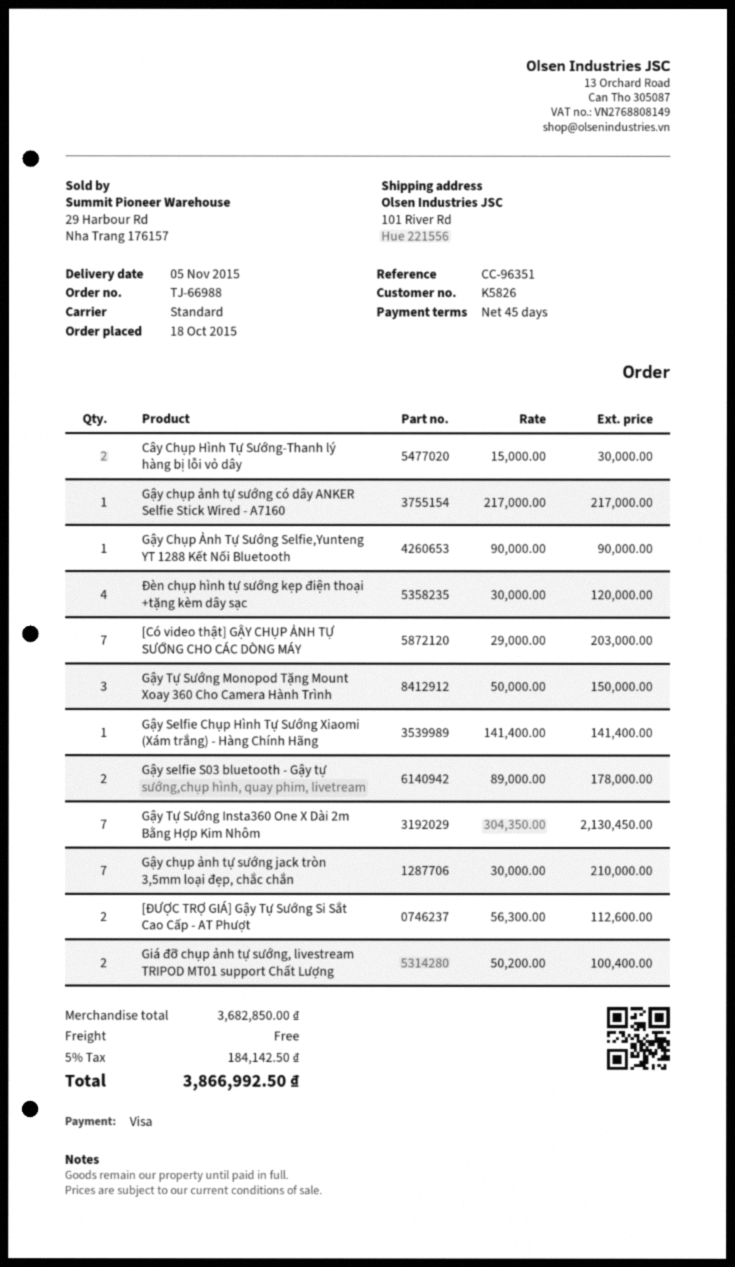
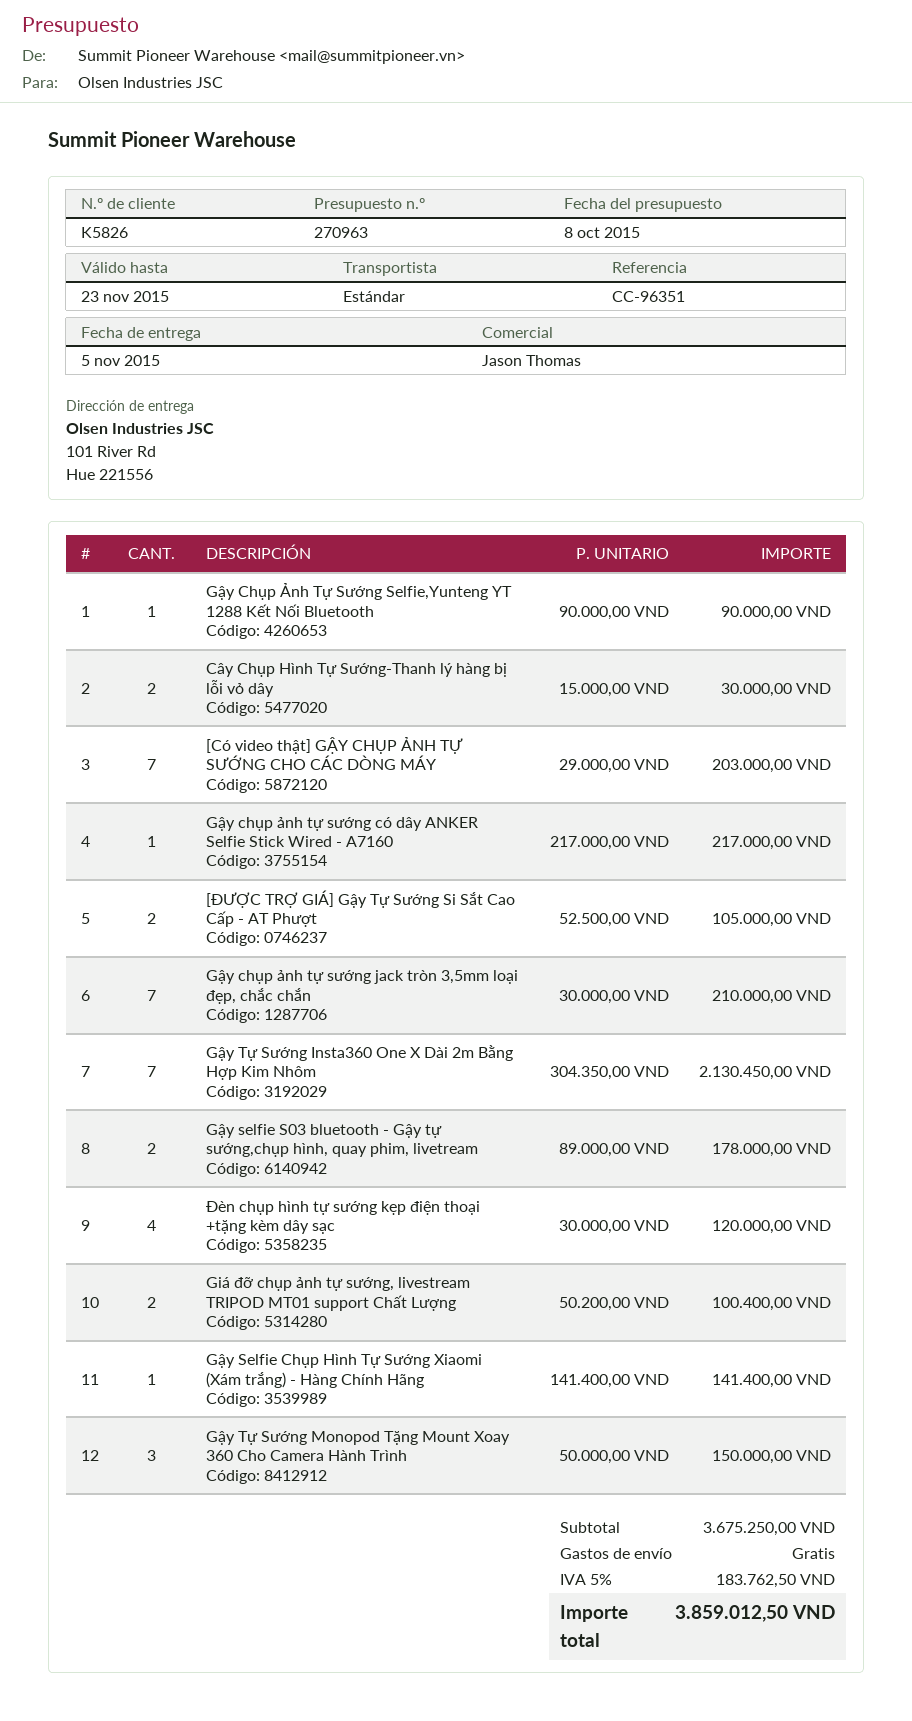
[ĐƯỢC TRỢ GIÁ] Gậy Tự Sướng Si Sắt Cao Cấp - AT Phượt: 2 x 56300.00 = 112600.00 -> 2 x 52500.00 = 105000.00
subtotal: 3682850.00 -> 3675250.00
tax: 5% = 184142.50 -> 5% = 183762.50
total: 3866992.50 -> 3859012.50

